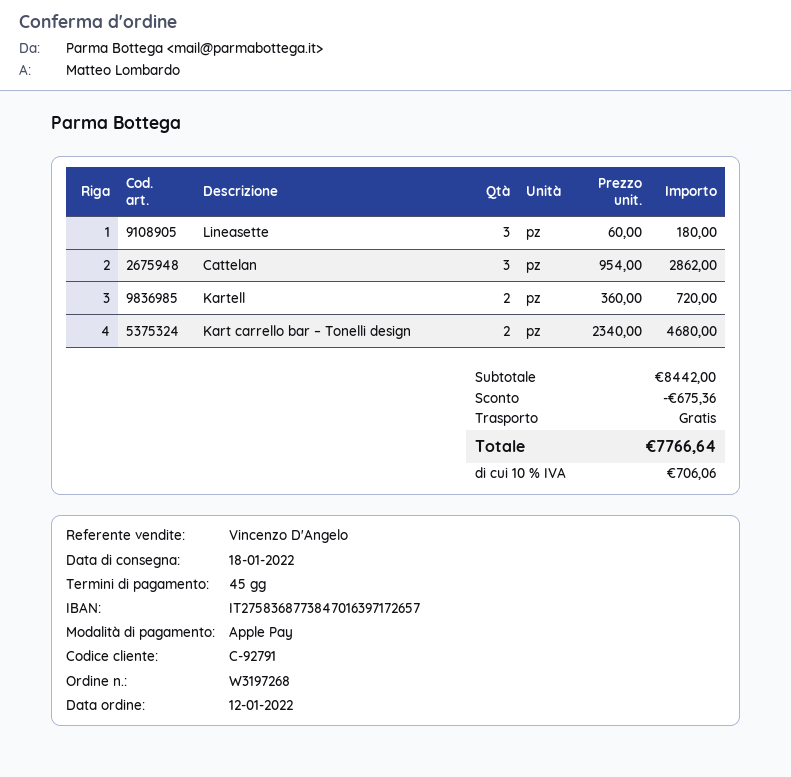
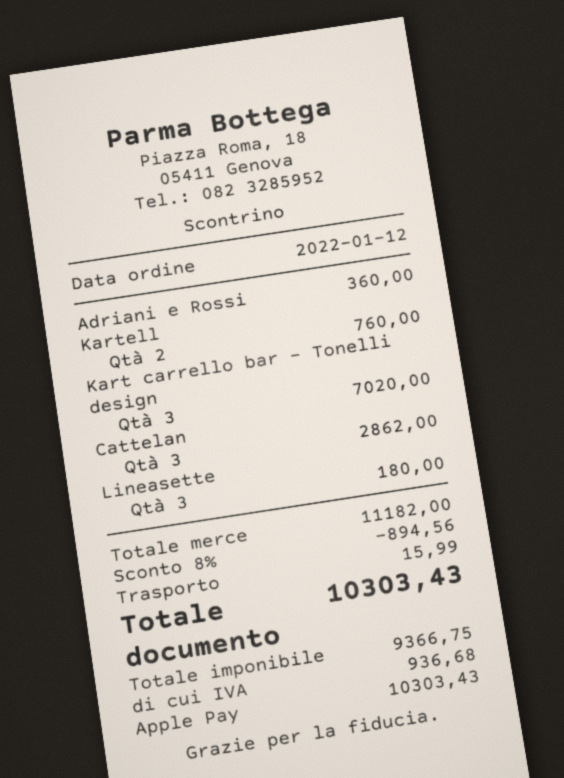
Kartell: 2 for 720.00 -> 2 for 760.00
Kart carrello bar – Tonelli design: 2 for 4680.00 -> 3 for 7020.00
Adriani e Rossi: none -> 1 for 360.00
subtotal: 8442.00 -> 11182.00
discount: 675.36 -> 894.56
shipping: 0.00 -> 15.99
tax: 706.06 -> 936.68
total: 7766.64 -> 10303.43

